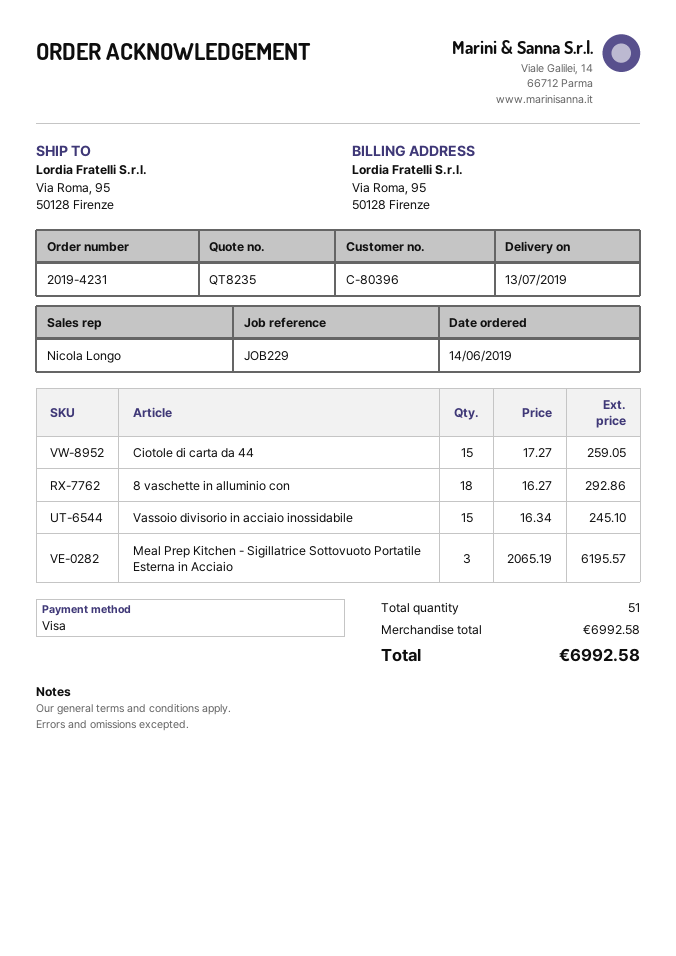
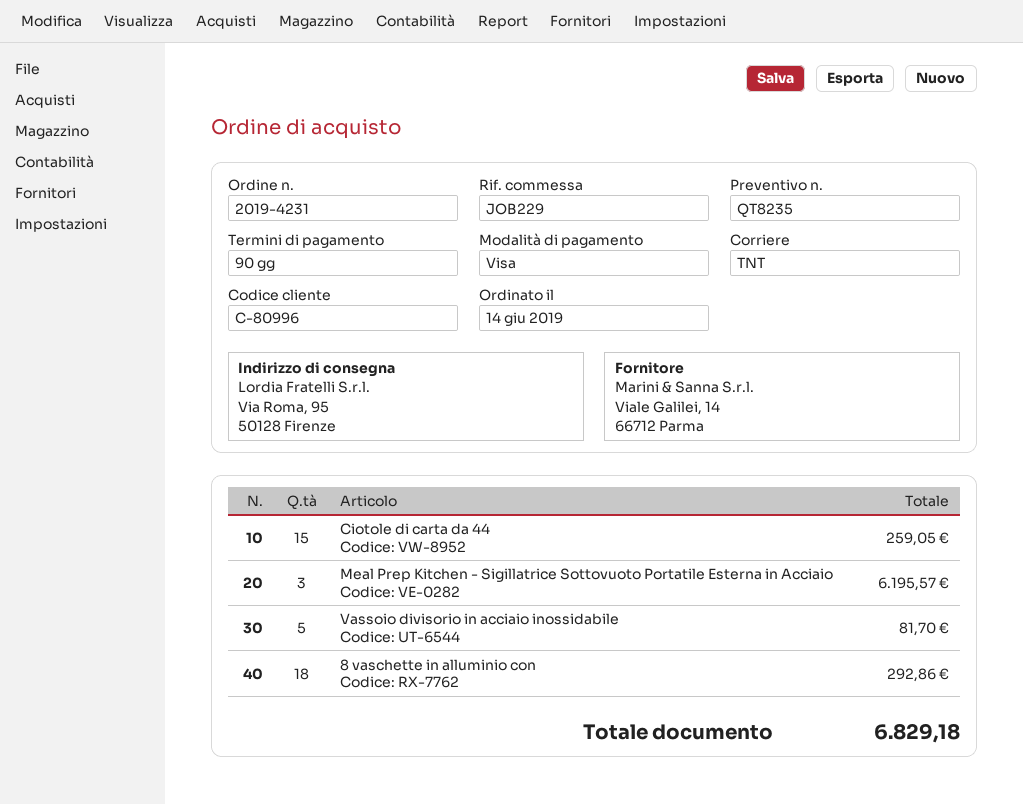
customer number: C-80396 -> C-80996
Vassoio divisorio in acciaio inossidabile: 15 for 245.10 -> 5 for 81.70
total: 6992.58 -> 6829.18

